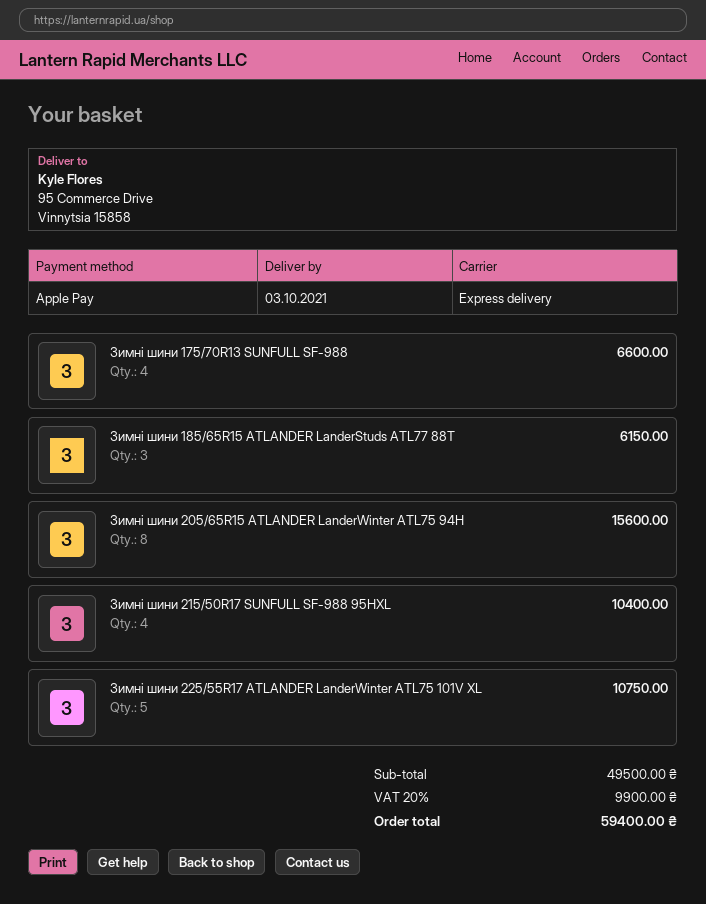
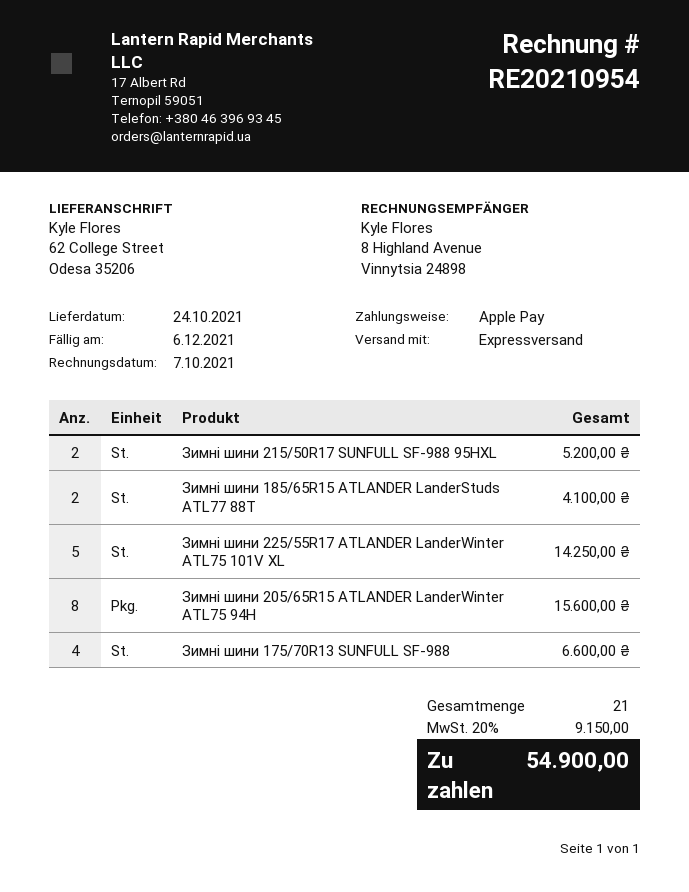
delivery date: 2021-10-03 -> 2021-10-24
ship to: 95 Commerce Drive, Vinnytsia 15858 -> 62 College Street, Odesa 35206
Зимні шини 185/65R15 ATLANDER LanderStuds ATL77 88T: 3 for 6150.00 -> 2 for 4100.00
Зимні шини 215/50R17 SUNFULL SF-988 95HXL: 4 for 10400.00 -> 2 for 5200.00
Зимні шини 225/55R17 ATLANDER LanderWinter ATL75 101V XL: 5 for 10750.00 -> 5 for 14250.00
tax: 20% = 9900.00 -> 20% = 9150.00
total: 59400.00 -> 54900.00

